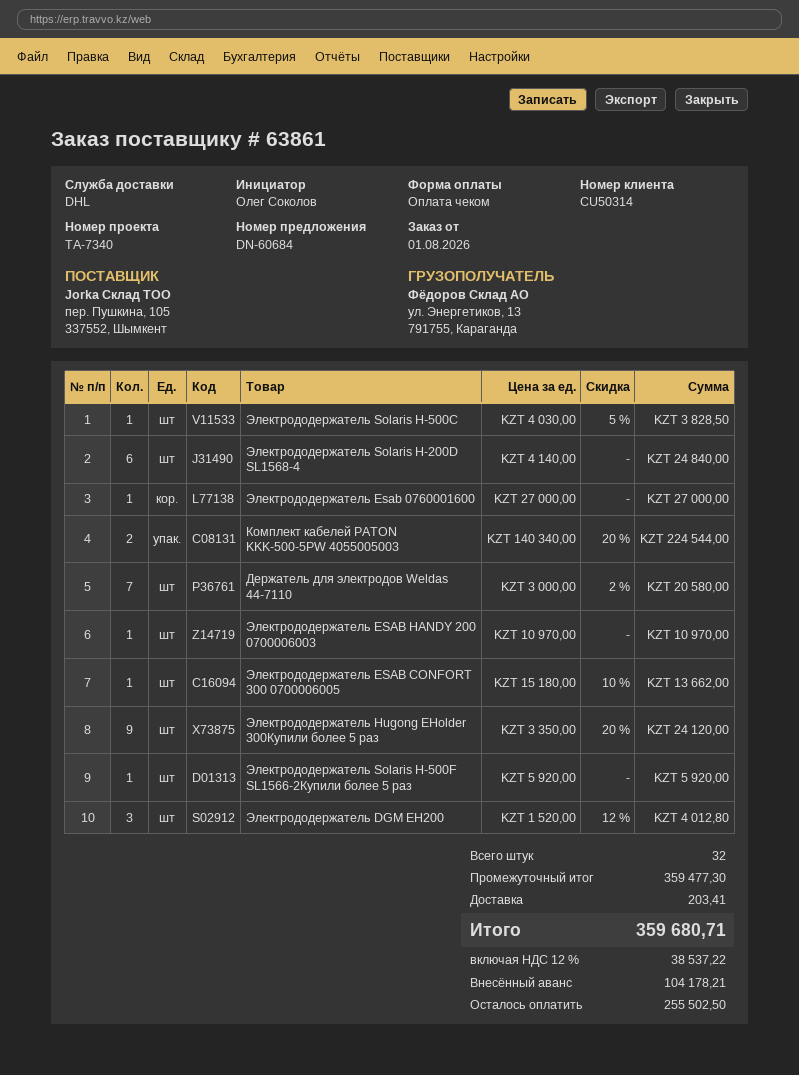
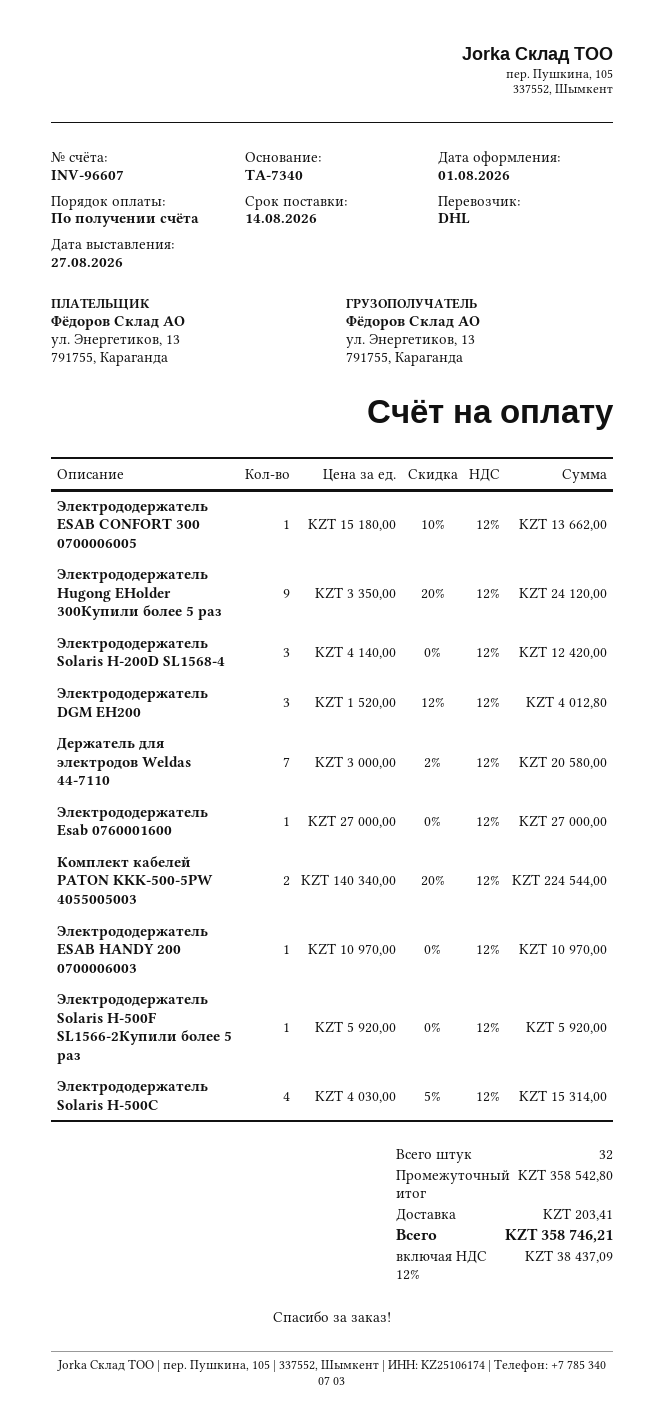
Электрододержатель Solaris H-500С: 1 x 4030.00 - 5% = 3828.50 -> 4 x 4030.00 - 5% = 15314.00
Электрододержатель Solaris H-200D SL1568-4: 6 x 4140.00 = 24840.00 -> 3 x 4140.00 = 12420.00
subtotal: 359477.30 -> 358542.80
tax: 12% = 38537.22 -> 12% = 38437.09
total: 359680.71 -> 358746.21

